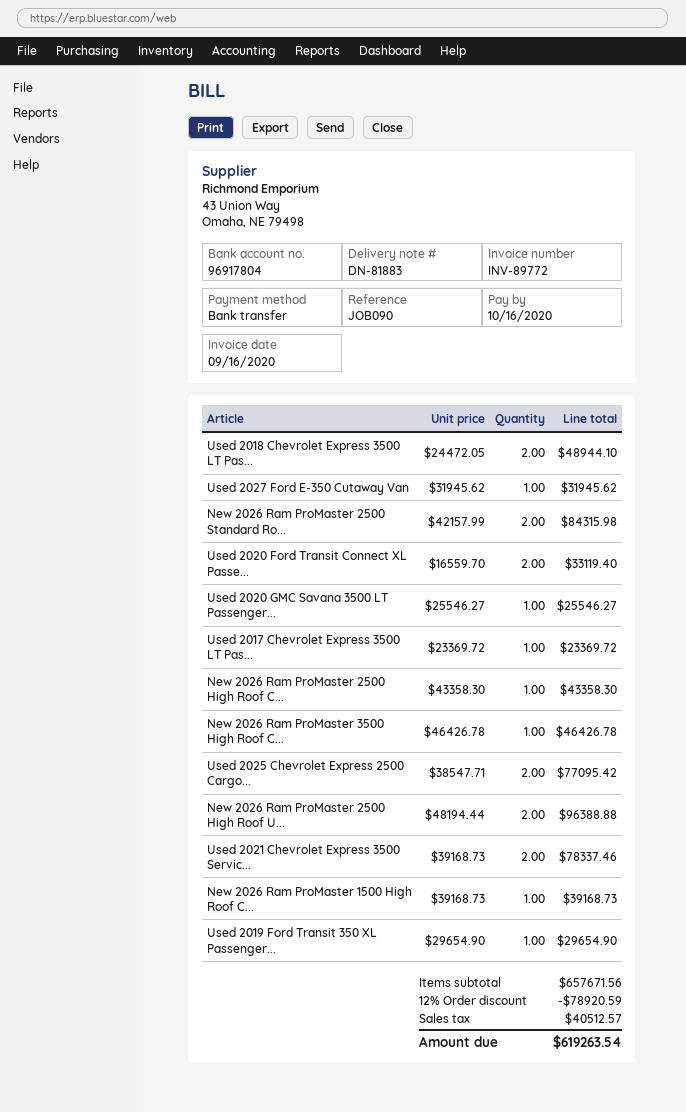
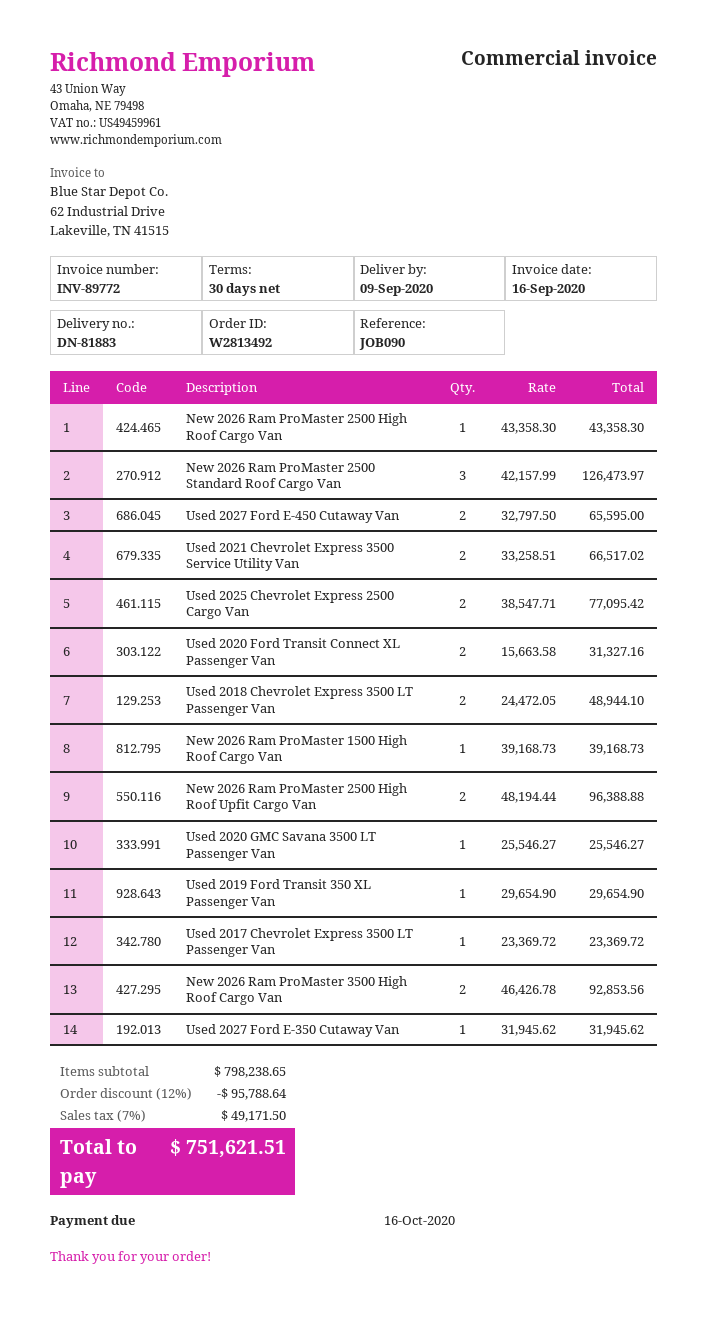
New 2026 Ram ProMaster 2500 Standard Ro...: 2 x 42157.99 = 84315.98 -> 3 x 42157.99 = 126473.97
Used 2020 Ford Transit Connect XL Passe...: 2 x 16559.70 = 33119.40 -> 2 x 15663.58 = 31327.16
New 2026 Ram ProMaster 3500 High Roof C...: 1 x 46426.78 = 46426.78 -> 2 x 46426.78 = 92853.56
Used 2021 Chevrolet Express 3500 Servic...: 2 x 39168.73 = 78337.46 -> 2 x 33258.51 = 66517.02
Used 2027 Ford E-450 Cutaway Van: none -> 2 x 32797.50 = 65595.00
subtotal: 657671.56 -> 798238.65
discount: 12% = 78920.59 -> 12% = 95788.64
tax: 40512.57 -> 49171.50
total: 619263.54 -> 751621.51

